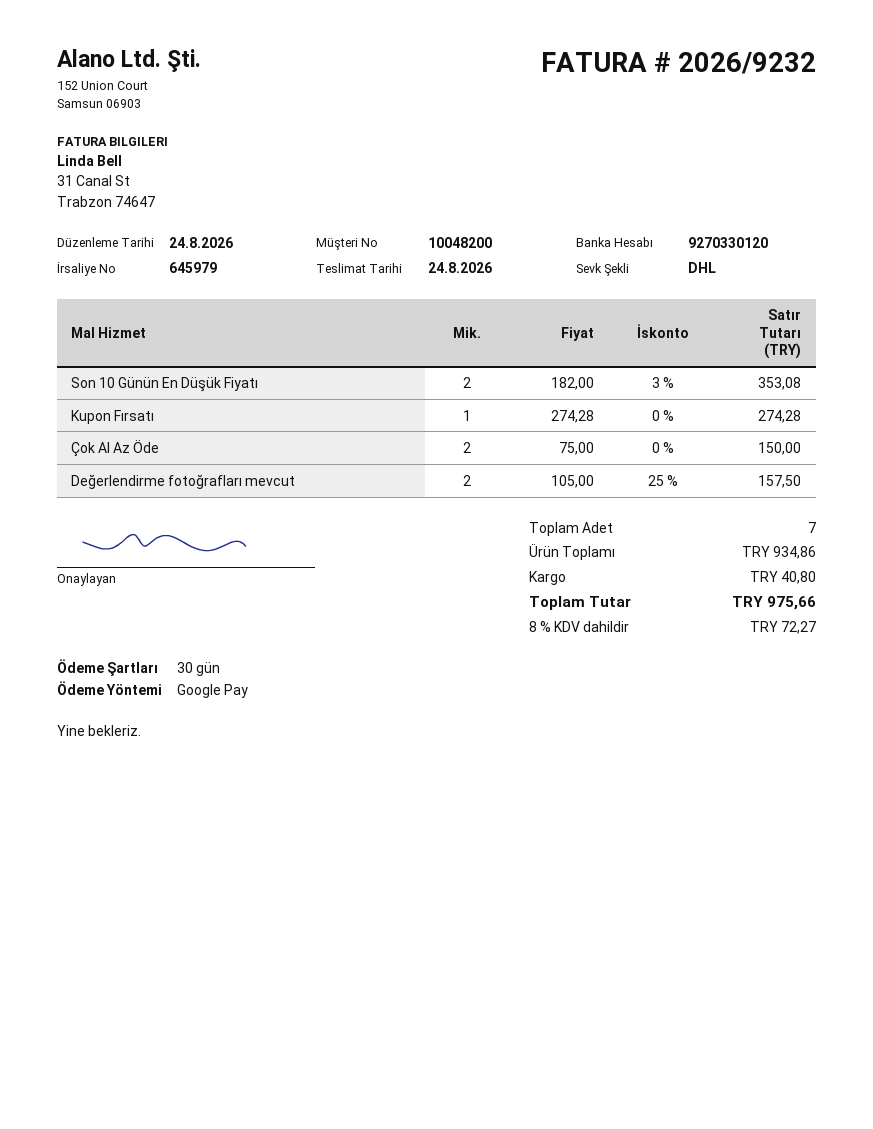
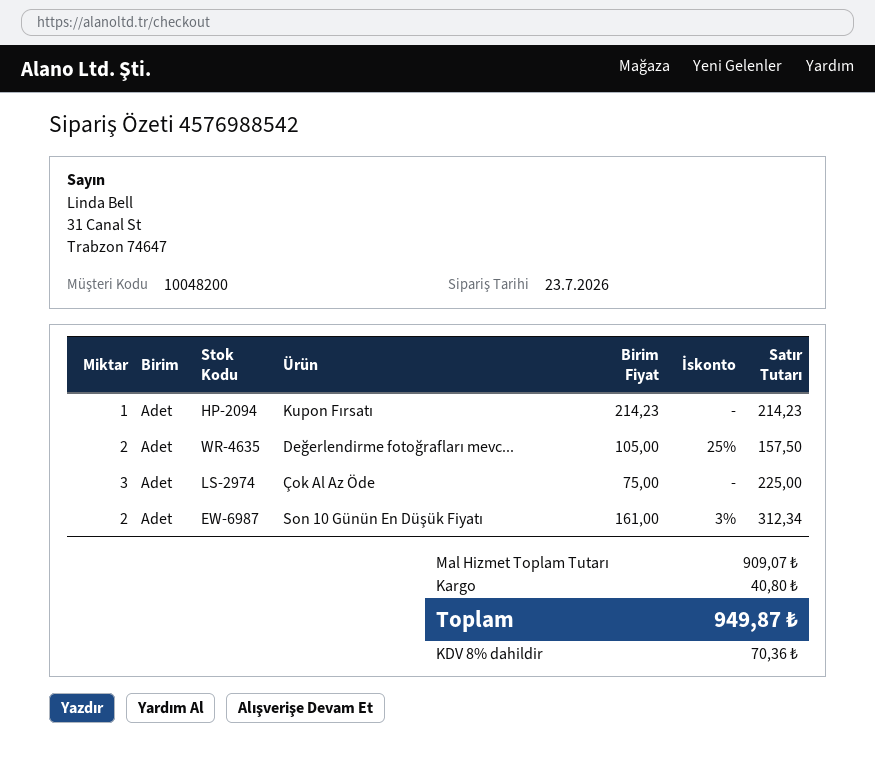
Son 10 Günün En Düşük Fiyatı: 2 x 182.00 - 3% = 353.08 -> 2 x 161.00 - 3% = 312.34
Kupon Fırsatı: 1 x 274.28 = 274.28 -> 1 x 214.23 = 214.23
Çok Al Az Öde: 2 x 75.00 = 150.00 -> 3 x 75.00 = 225.00
subtotal: 934.86 -> 909.07
tax: 8% = 72.27 -> 8% = 70.36
total: 975.66 -> 949.87

